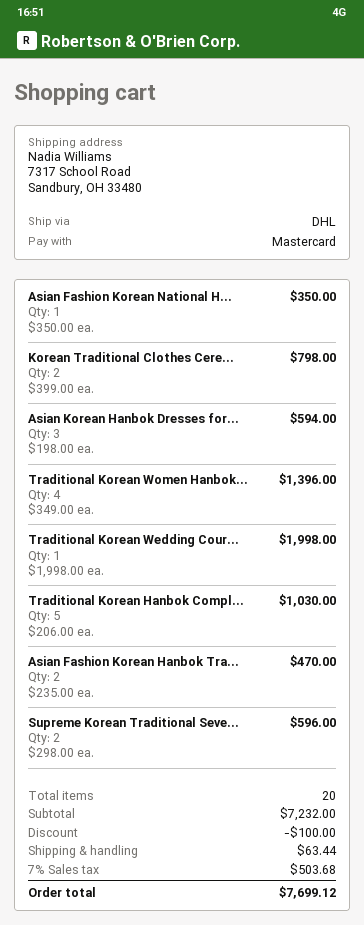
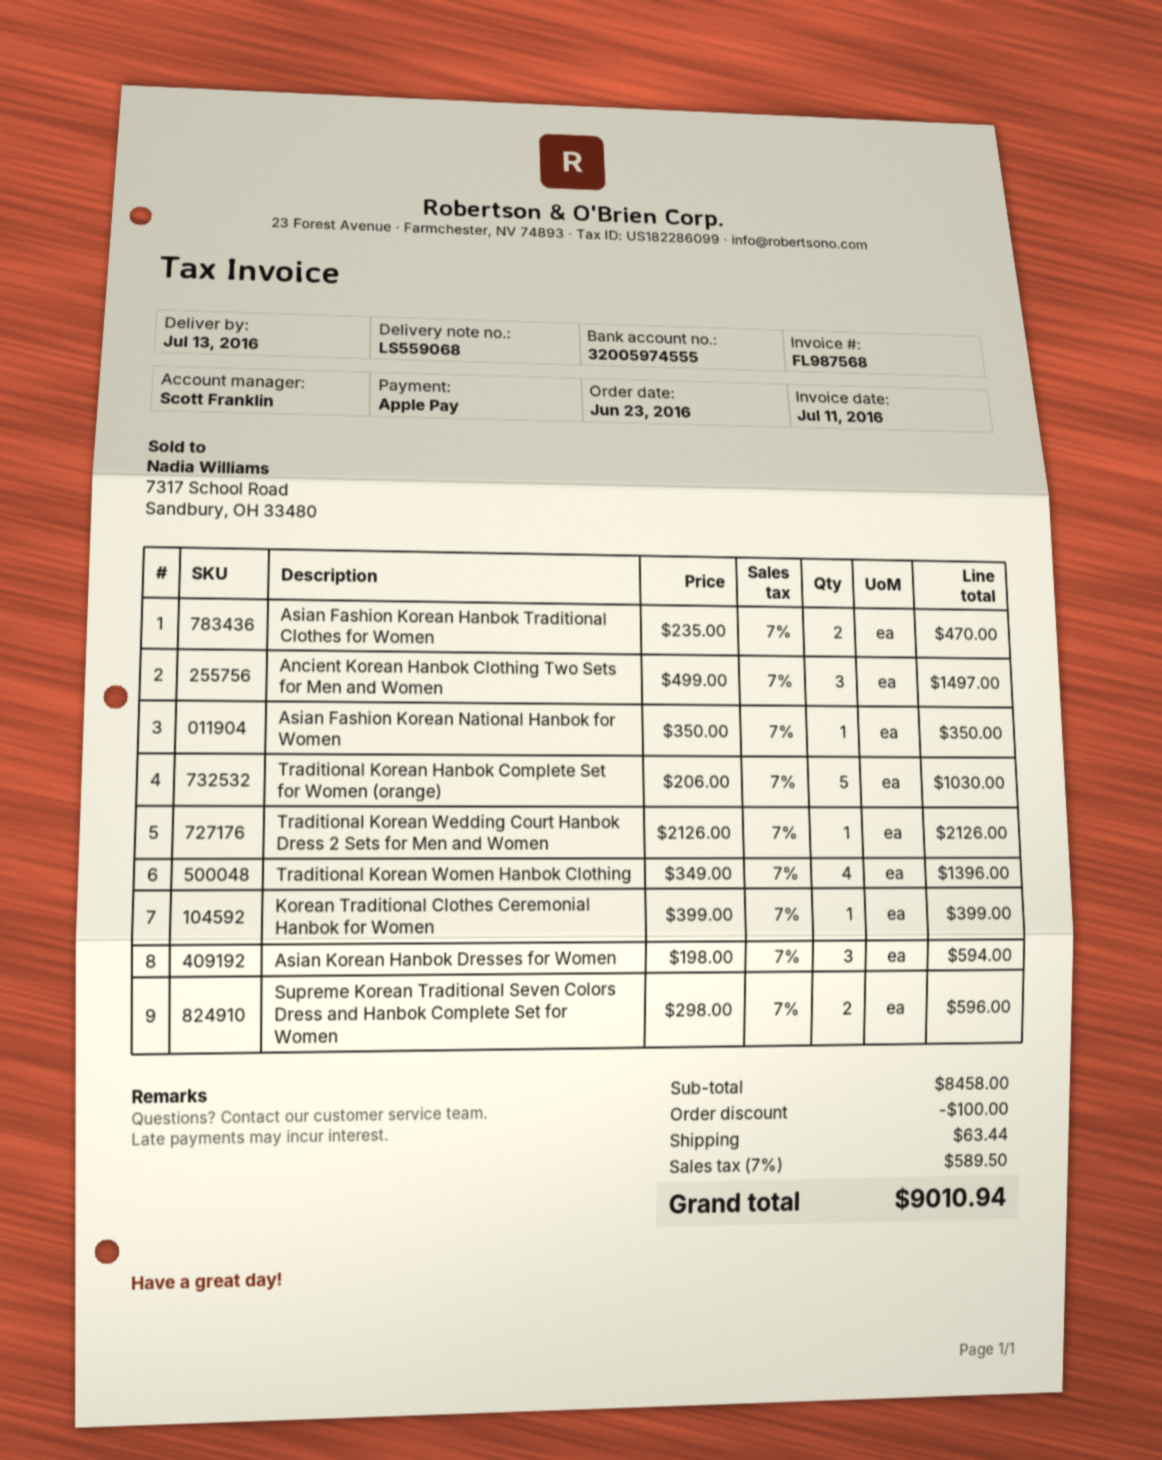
payment method: Mastercard -> Apple Pay
Korean Traditional Clothes Cere...: 2 x 399.00 = 798.00 -> 1 x 399.00 = 399.00
Traditional Korean Wedding Cour...: 1 x 1998.00 = 1998.00 -> 1 x 2126.00 = 2126.00
Ancient Korean Hanbok Clothing Two Sets for Men and Women: none -> 3 x 499.00 = 1497.00
subtotal: 7232.00 -> 8458.00
tax: 7% = 503.68 -> 7% = 589.50
total: 7699.12 -> 9010.94

